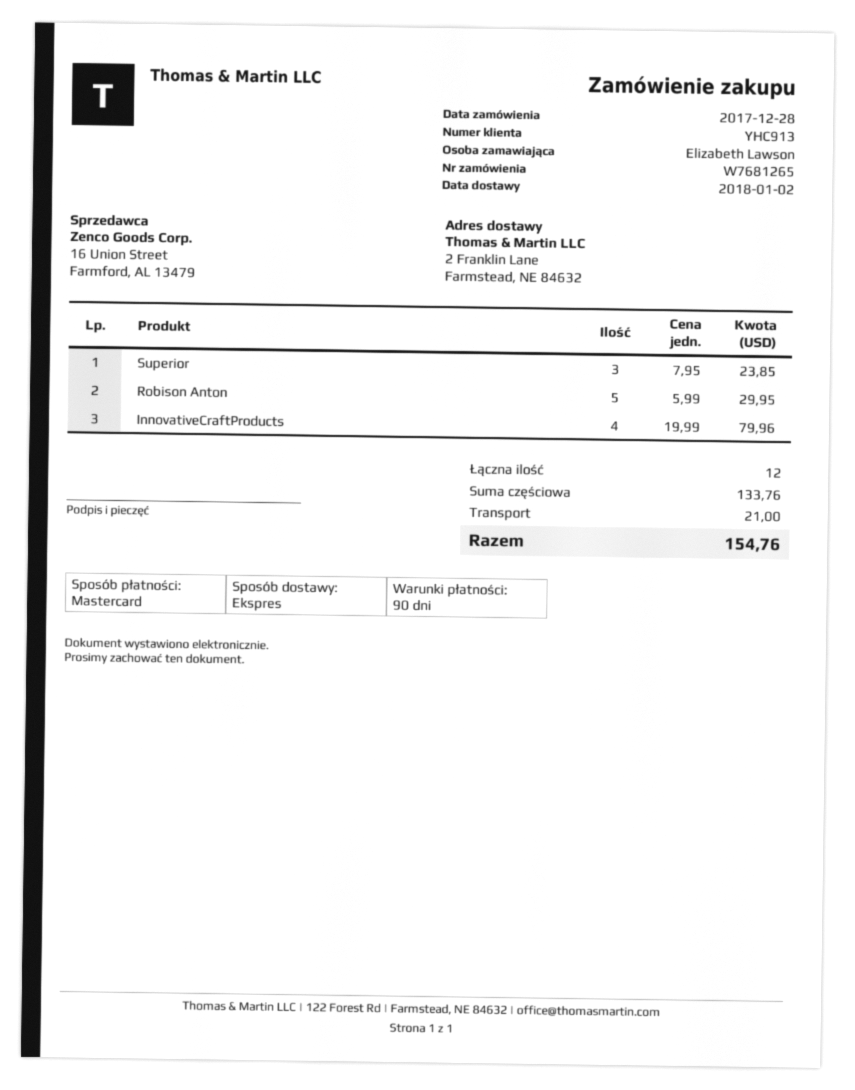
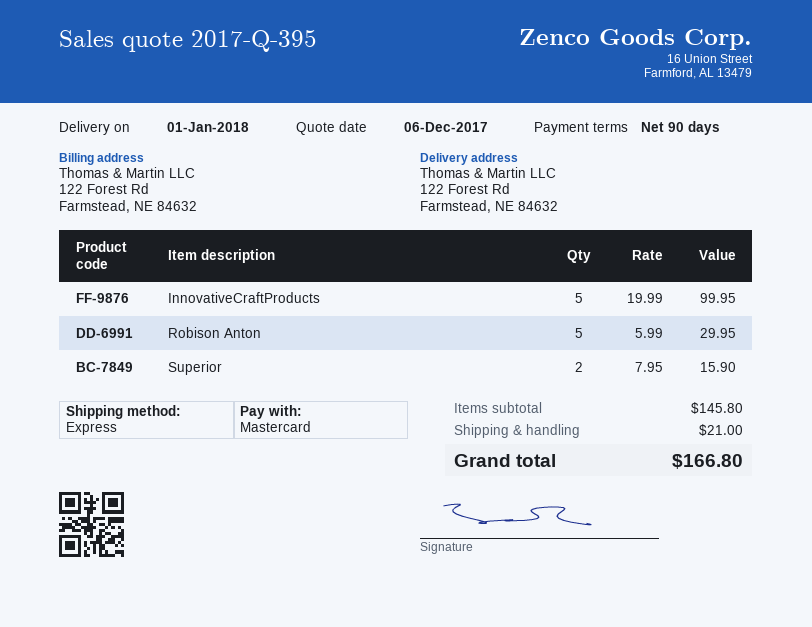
delivery date: 2018-01-02 -> 2018-01-01
ship to: 2 Franklin Lane, Farmstead, NE 84632 -> 122 Forest Rd, Farmstead, NE 84632
Superior: 3 x 7.95 = 23.85 -> 2 x 7.95 = 15.90
InnovativeCraftProducts: 4 x 19.99 = 79.96 -> 5 x 19.99 = 99.95
subtotal: 133.76 -> 145.80
total: 154.76 -> 166.80

